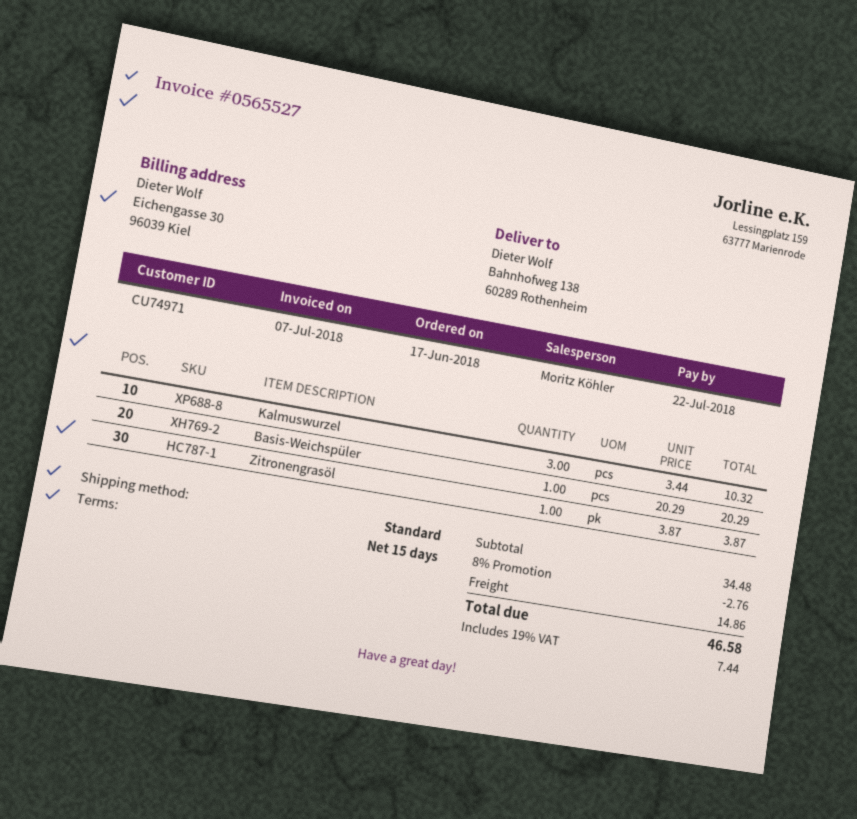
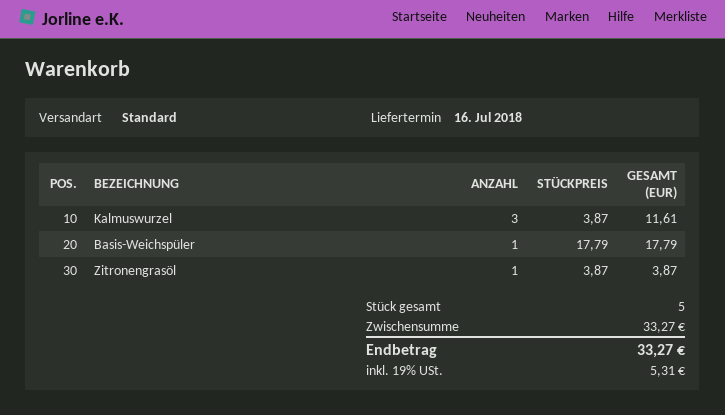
Kalmuswurzel: 3 x 3.44 = 10.32 -> 3 x 3.87 = 11.61
Basis-Weichspüler: 1 x 20.29 = 20.29 -> 1 x 17.79 = 17.79
subtotal: 34.48 -> 33.27
discount: 8% = 2.76 -> none
shipping: 14.86 -> none
tax: 19% = 7.44 -> 19% = 5.31
total: 46.58 -> 33.27

